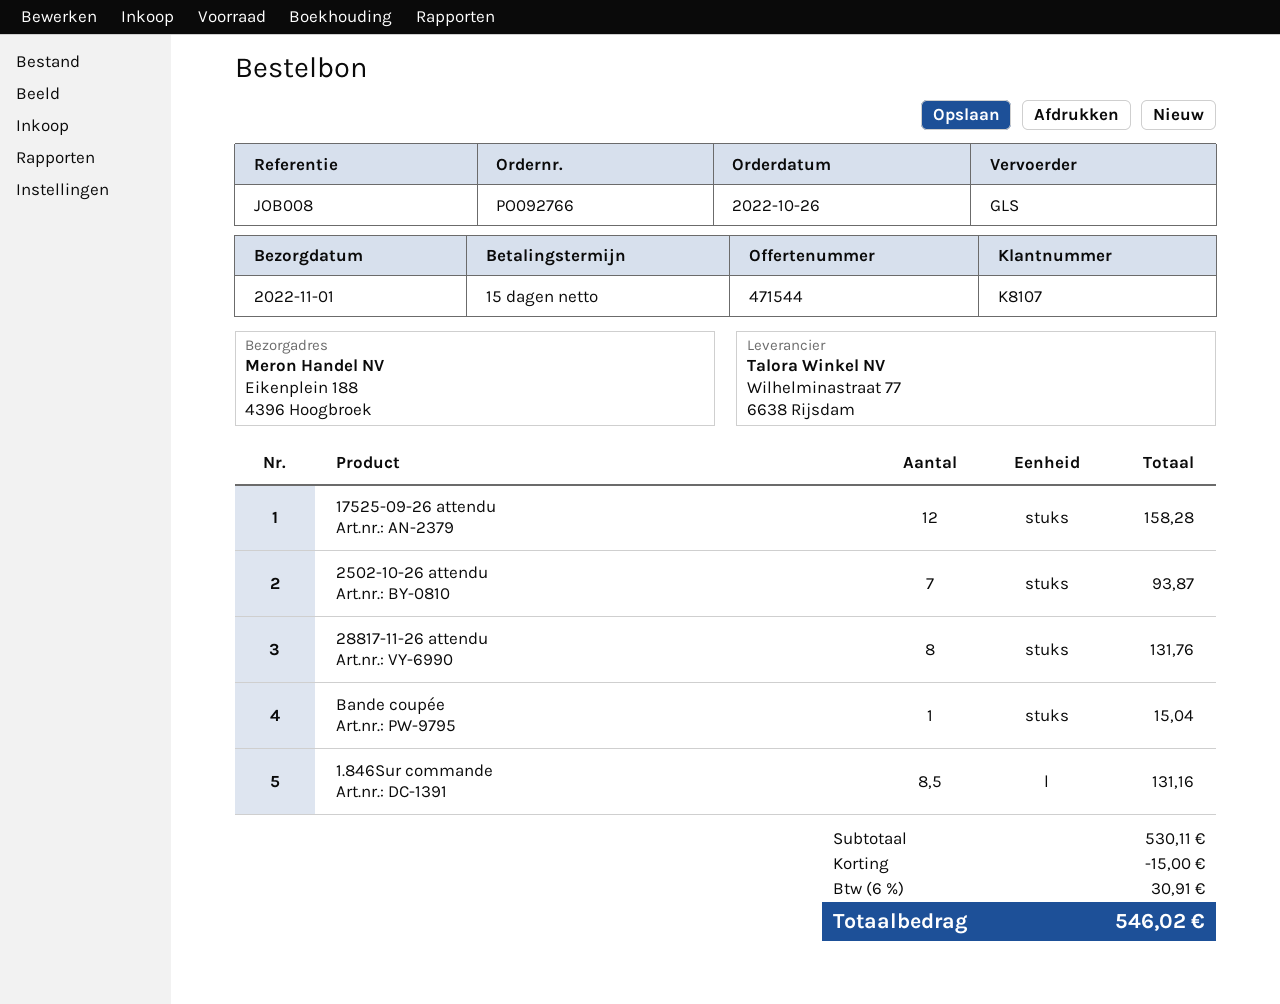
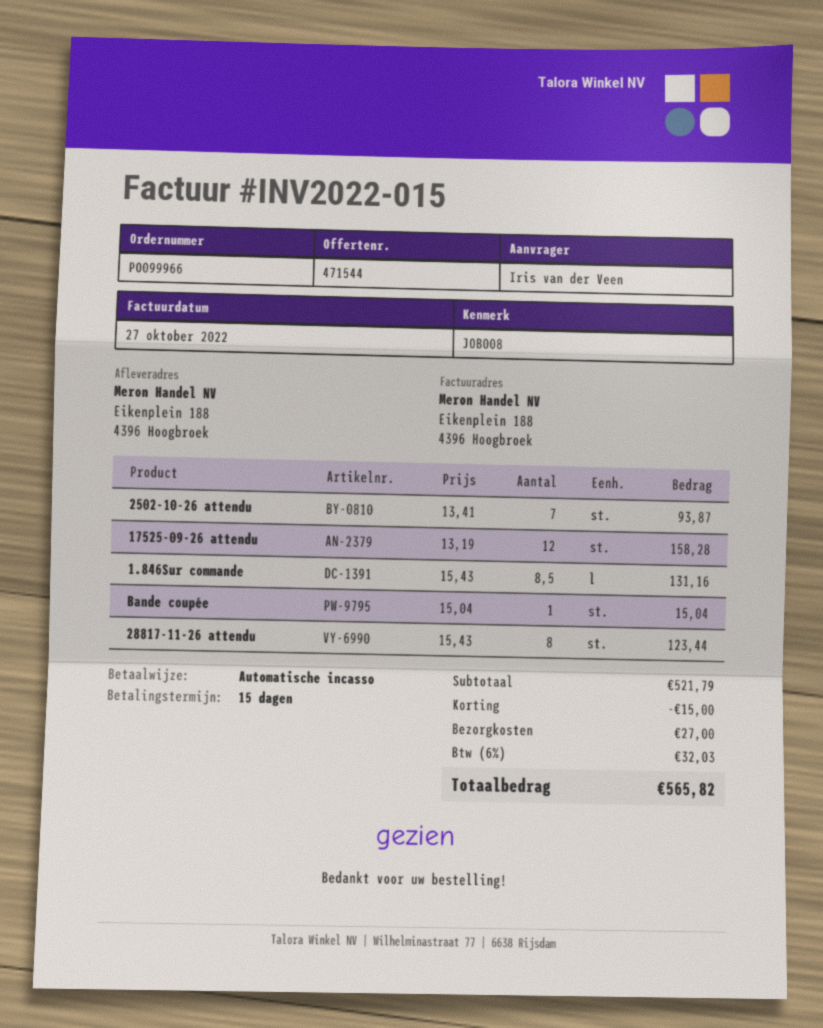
order number: PO092766 -> PO099966
28817-11-26 attendu: 8 for 131.76 -> 8 for 123.44
subtotal: 530.11 -> 521.79
shipping: none -> 27.00
tax: 6% = 30.91 -> 6% = 32.03
total: 546.02 -> 565.82

